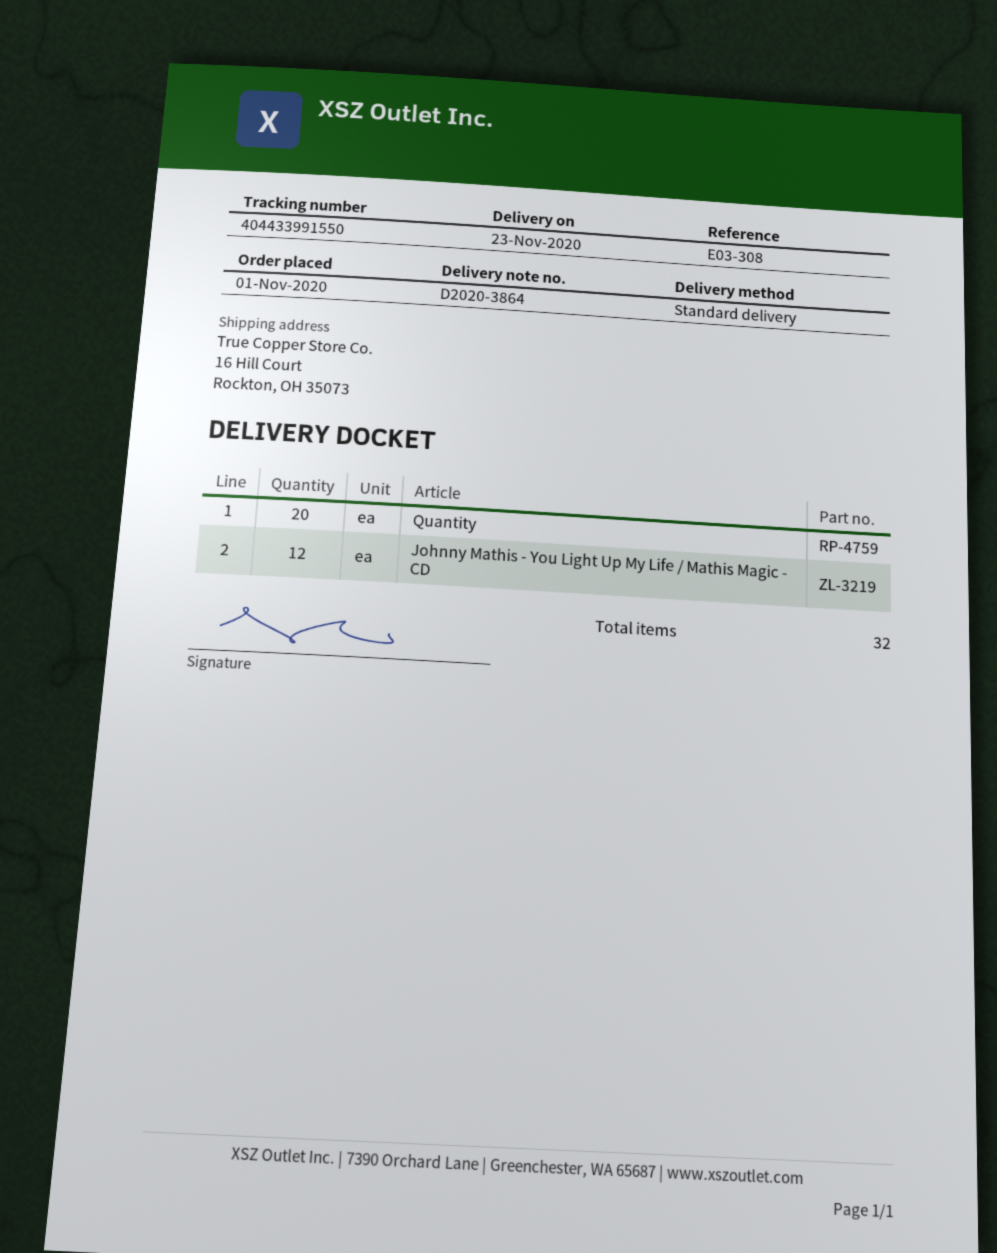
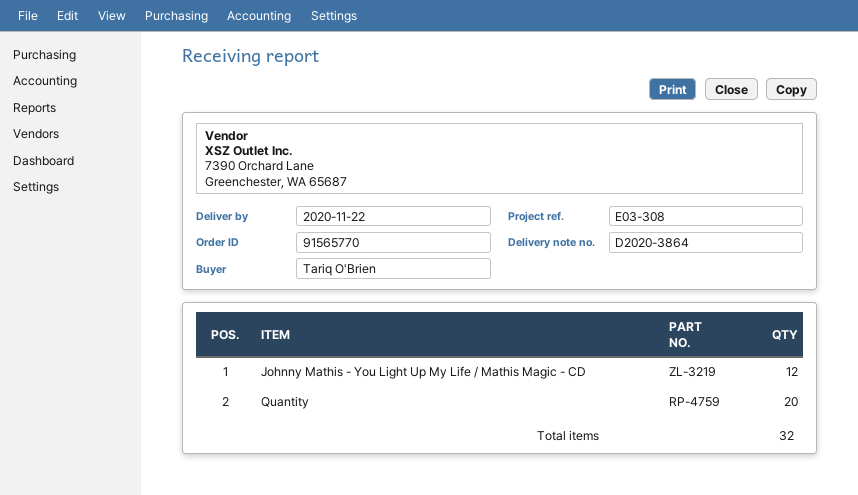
delivery date: 2020-11-23 -> 2020-11-22

